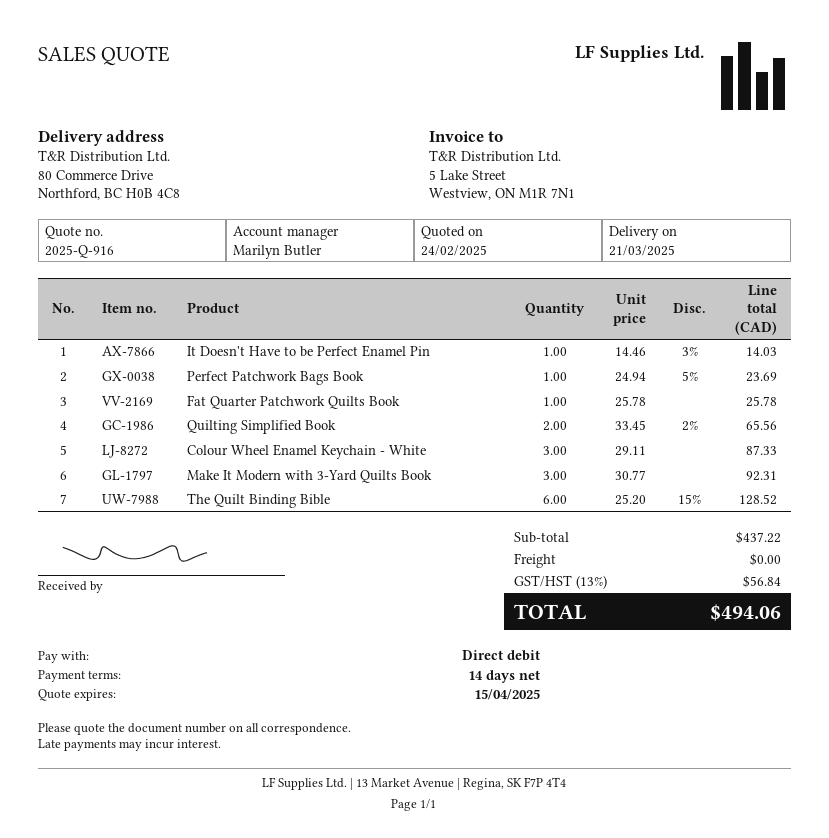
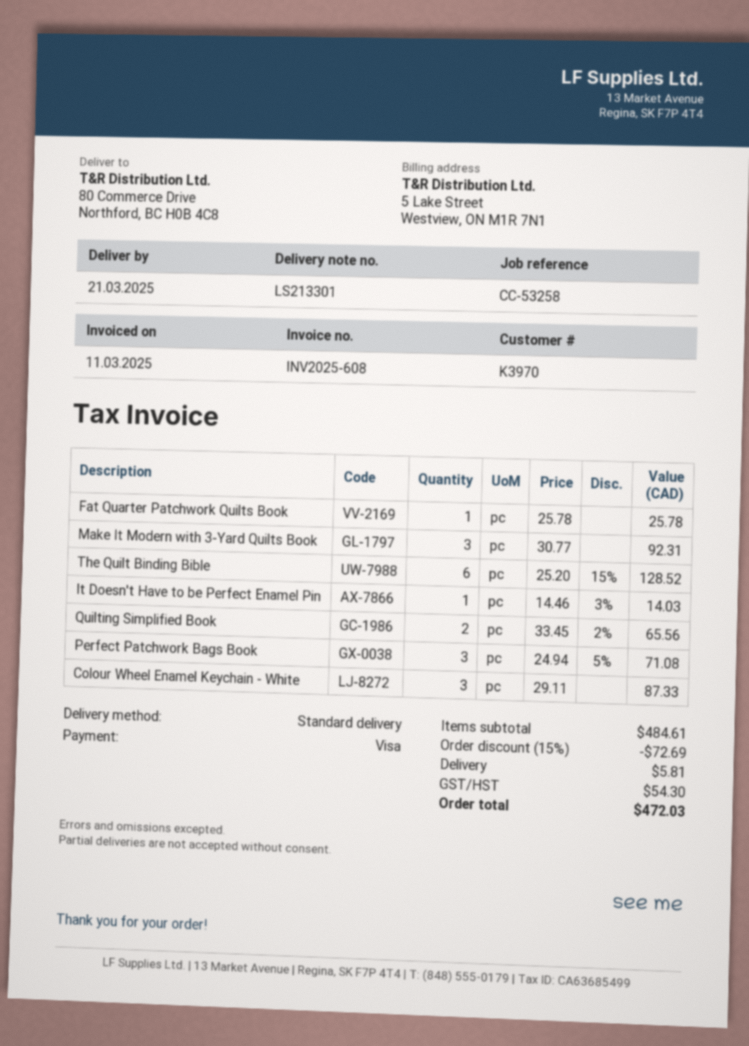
payment method: direct debit -> Visa
Perfect Patchwork Bags Book: 1 x 24.94 - 5% = 23.69 -> 3 x 24.94 - 5% = 71.08
subtotal: 437.22 -> 484.61
discount: none -> 15% = 72.69
shipping: 0.00 -> 5.81
tax: 56.84 -> 54.30
total: 494.06 -> 472.03

